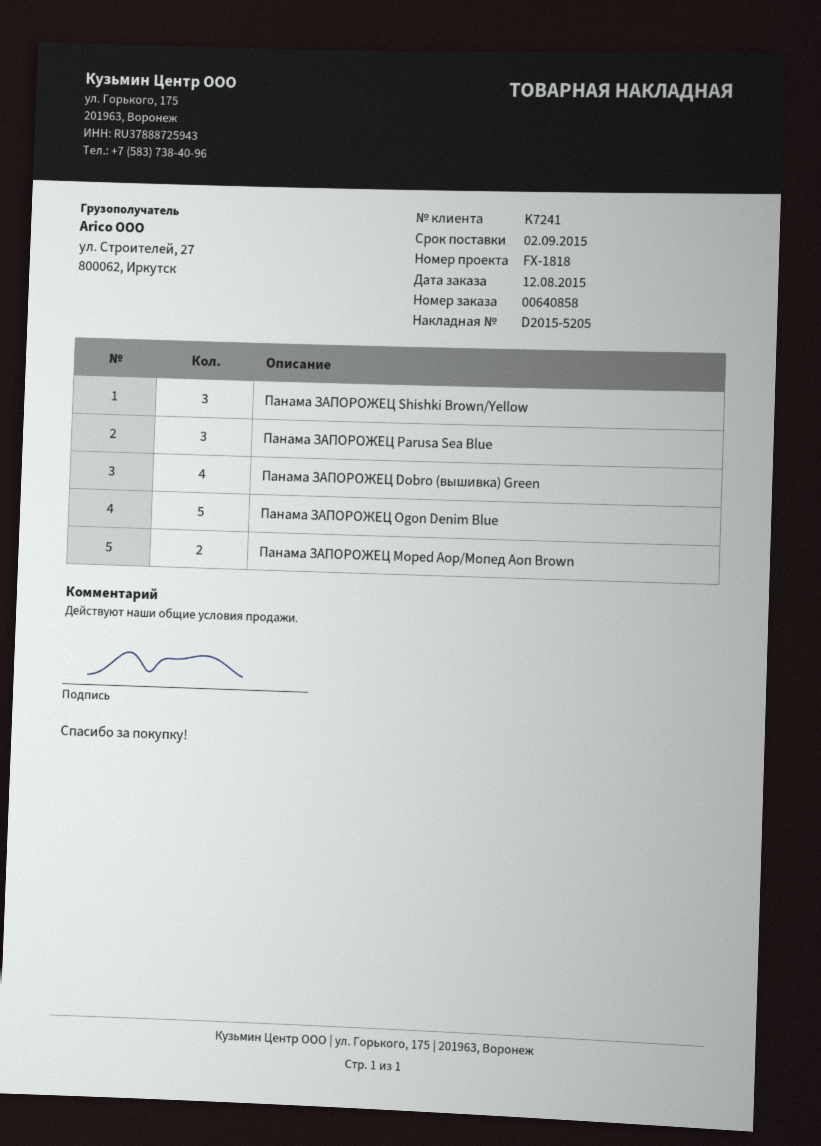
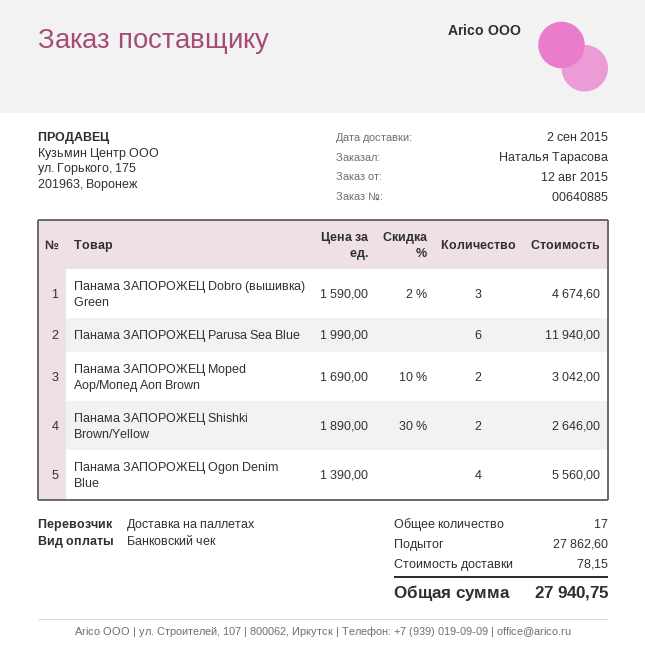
order number: 00640858 -> 00640885
Панама ЗАПОРОЖЕЦ Shishki Brown/Yellow: 3 -> 2
Панама ЗАПОРОЖЕЦ Parusa Sea Blue: 3 -> 6
Панама ЗАПОРОЖЕЦ Dobro (вышивка) Green: 4 -> 3
Панама ЗАПОРОЖЕЦ Ogon Denim Blue: 5 -> 4

